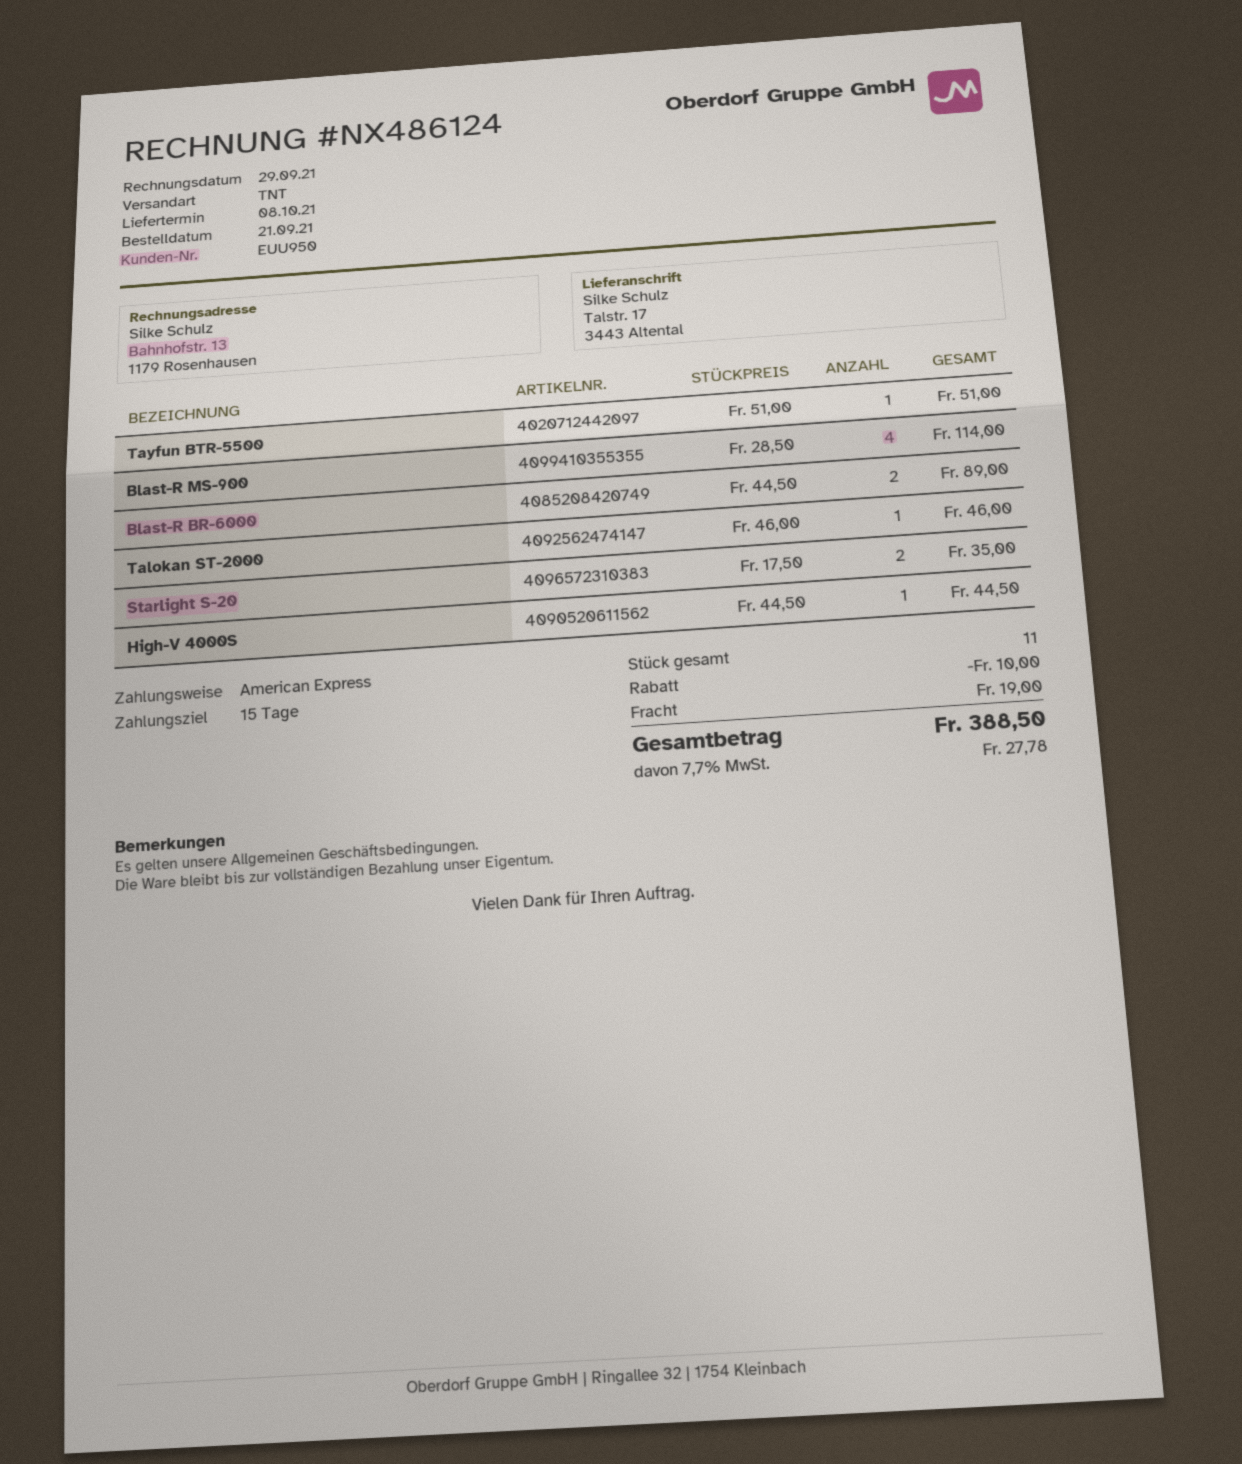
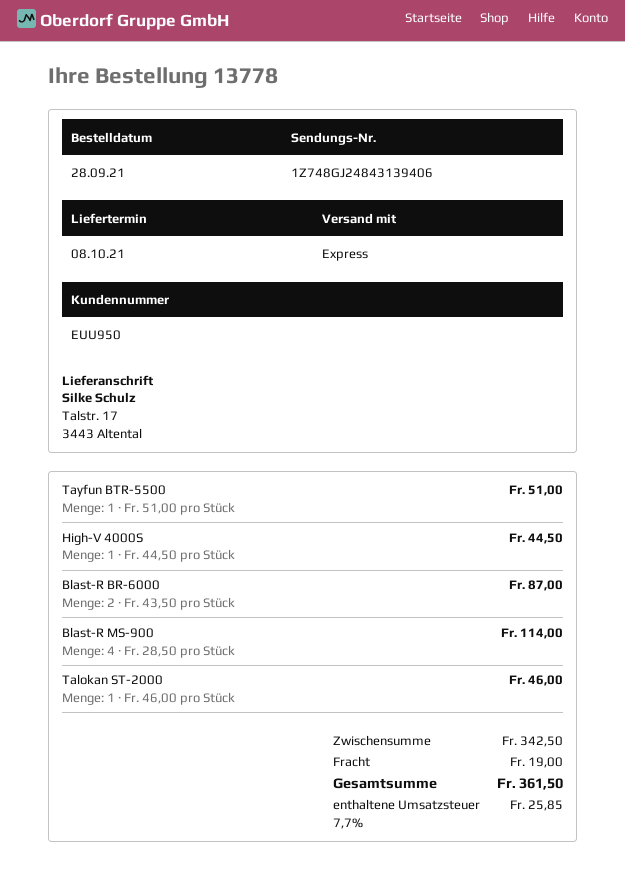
order date: 2021-09-21 -> 2021-09-28
shipping method: TNT -> express
Blast-R BR-6000: 2 x 44.50 = 89.00 -> 2 x 43.50 = 87.00
Starlight S-20: 2 x 17.50 = 35.00 -> none
discount: 10.00 -> none
tax: 7.7% = 27.78 -> 7.7% = 25.85
total: 388.50 -> 361.50

